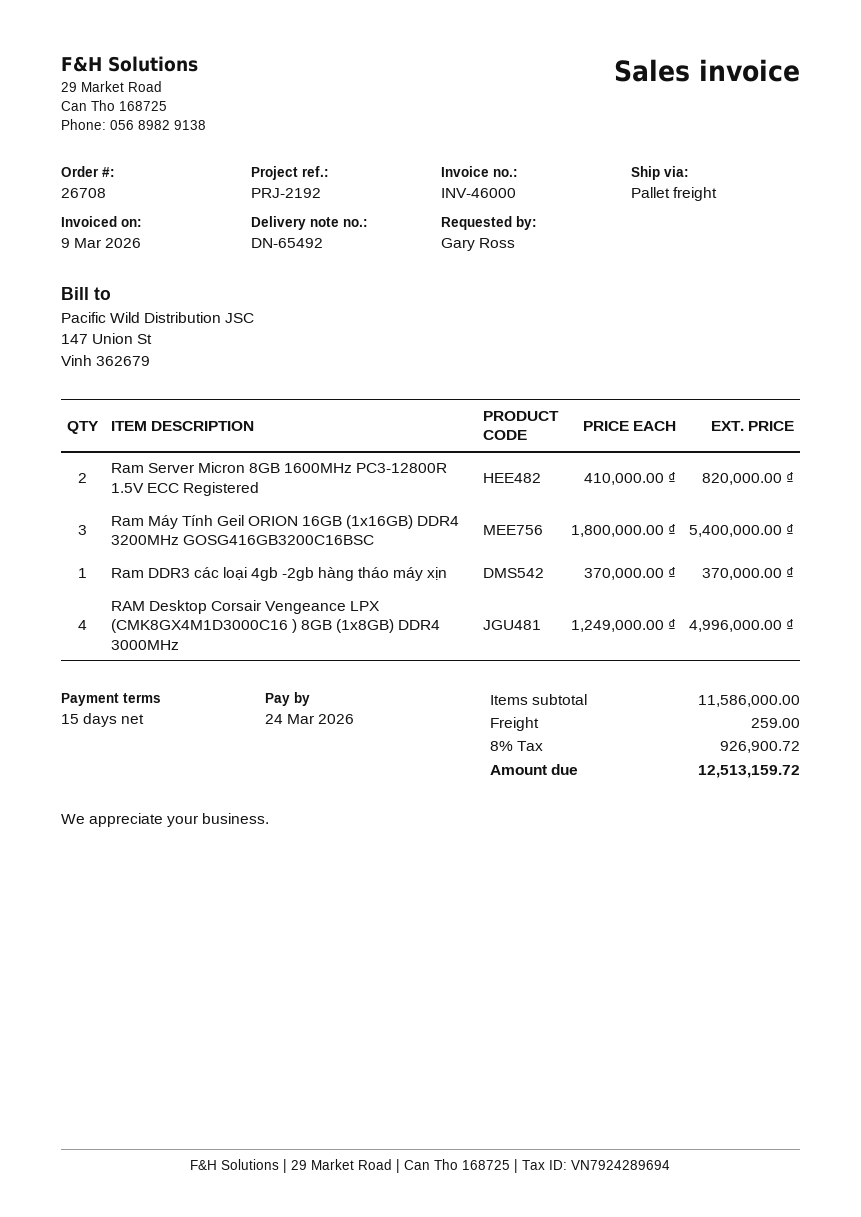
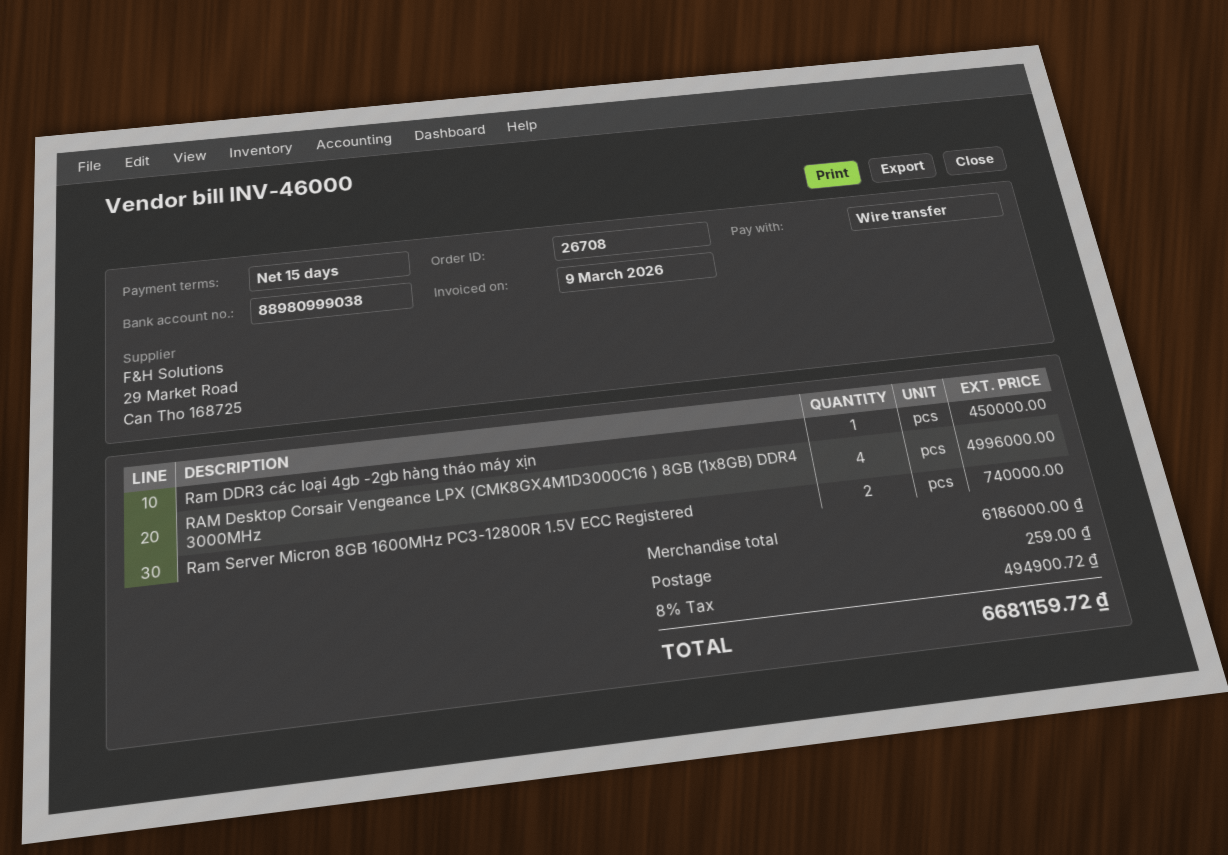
Ram Server Micron 8GB 1600MHz PC3-12800R 1.5V ECC Registered: 2 for 820000.00 -> 2 for 740000.00
Ram Máy Tính Geil ORION 16GB (1x16GB) DDR4 3200MHz GOSG416GB3200C16BSC: 3 for 5400000.00 -> none
Ram DDR3 các loại 4gb -2gb hàng tháo máy xịn: 1 for 370000.00 -> 1 for 450000.00
subtotal: 11586000.00 -> 6186000.00
tax: 8% = 926900.72 -> 8% = 494900.72
total: 12513159.72 -> 6681159.72

